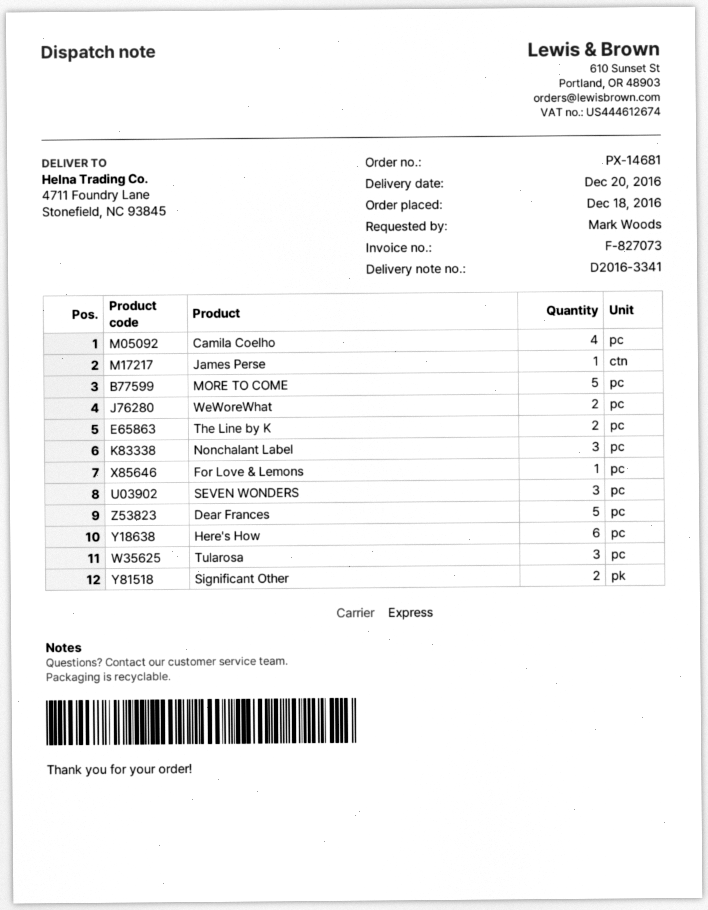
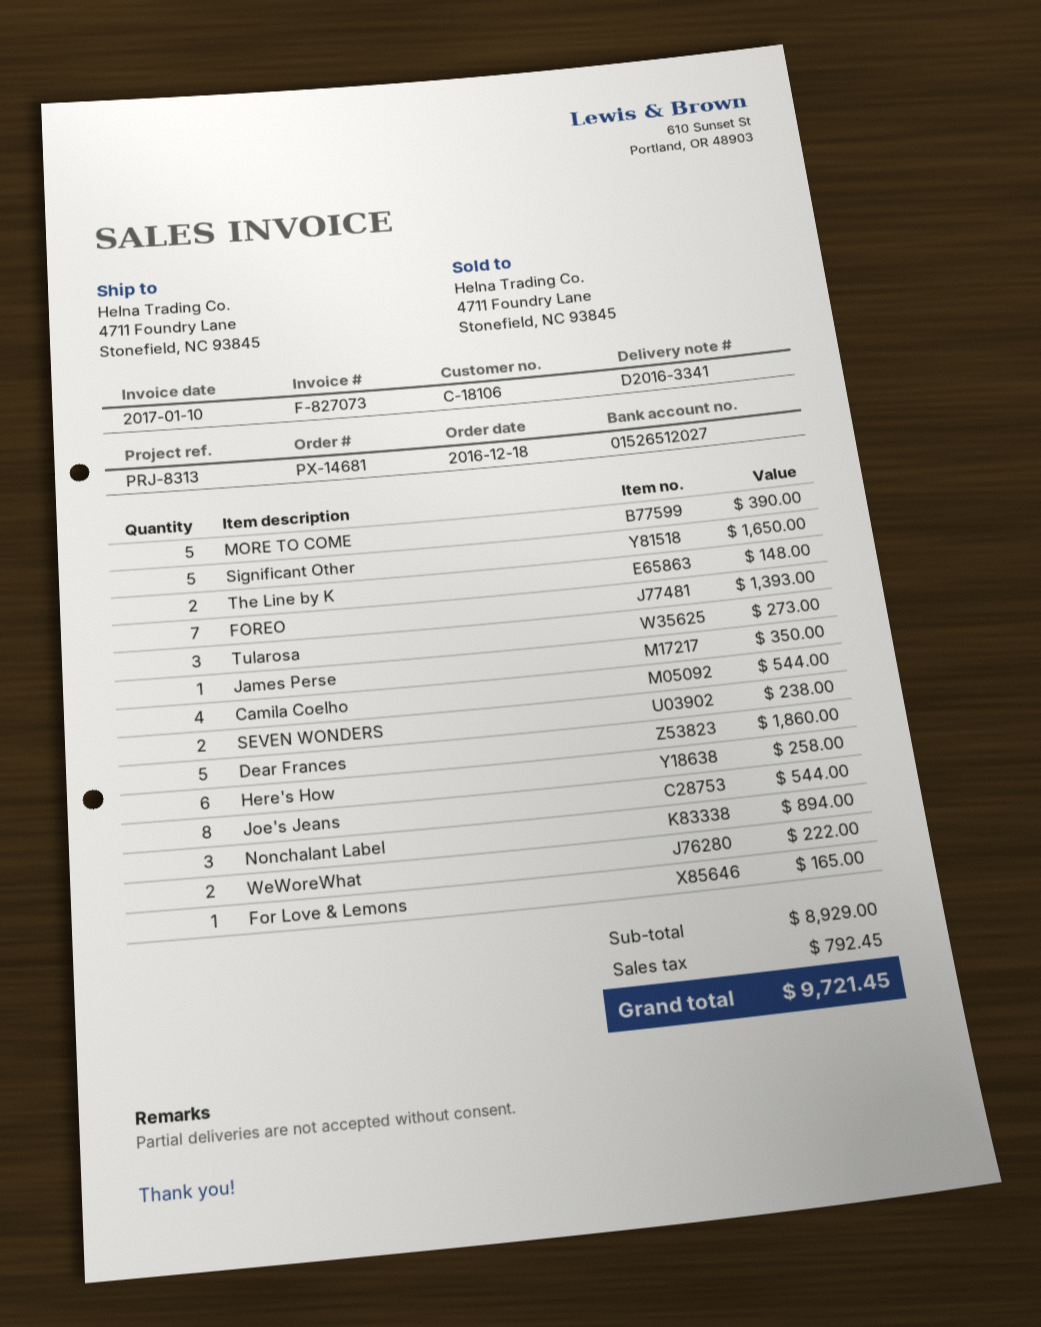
SEVEN WONDERS: 3 -> 2
Significant Other: 2 -> 5
FOREO: none -> 7
Joe's Jeans: none -> 8

